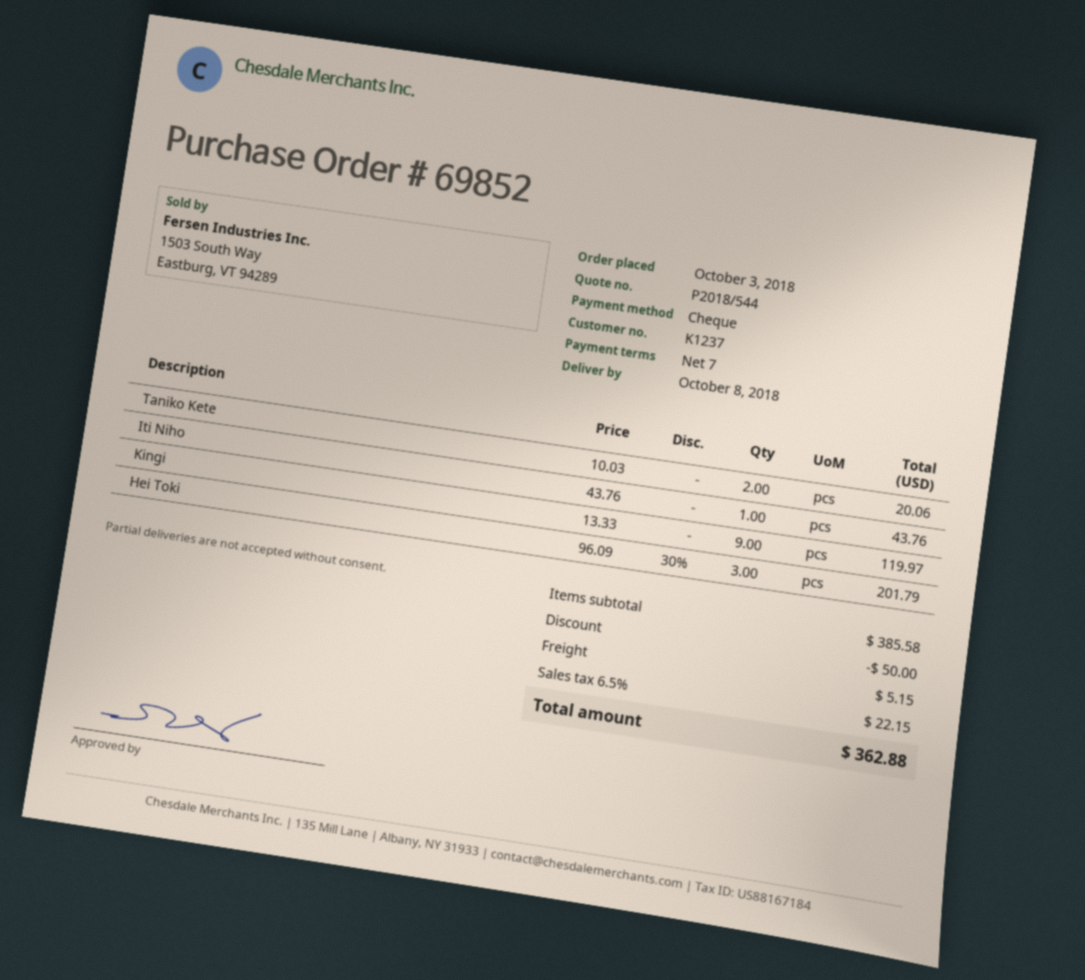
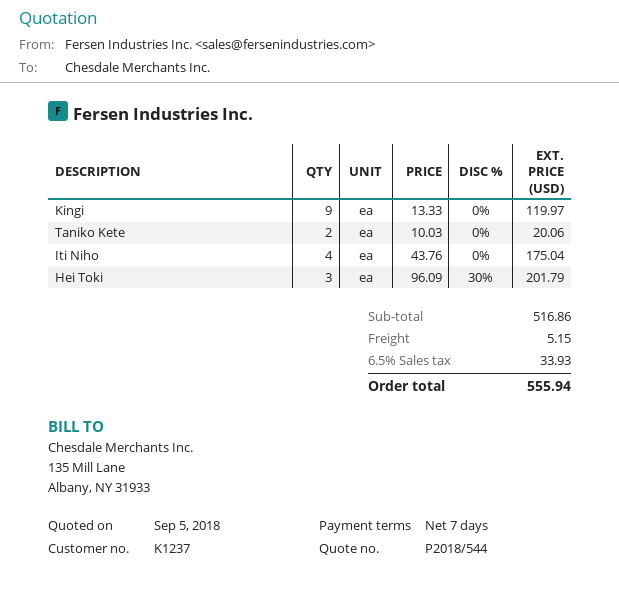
Iti Niho: 1 x 43.76 = 43.76 -> 4 x 43.76 = 175.04
subtotal: 385.58 -> 516.86
discount: 50.00 -> none
tax: 6.5% = 22.15 -> 6.5% = 33.93
total: 362.88 -> 555.94

